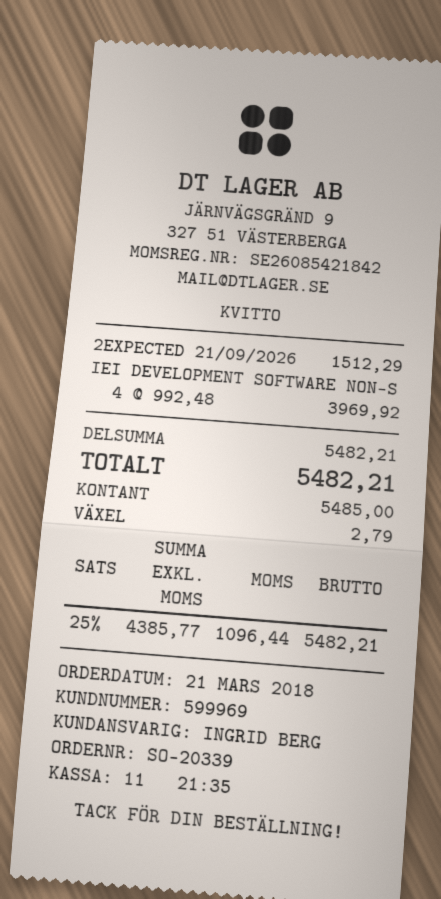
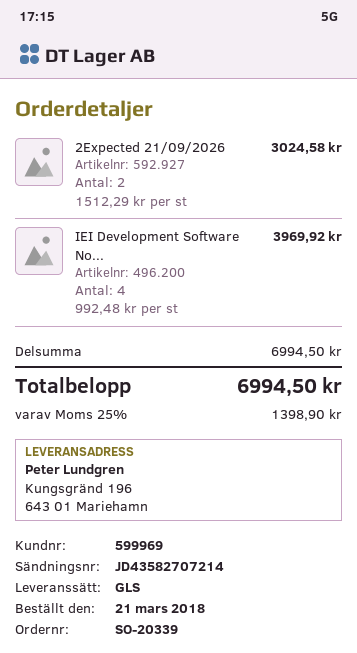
2EXPECTED 21/09/2026: 1 x 1512.29 = 1512.29 -> 2 x 1512.29 = 3024.58
subtotal: 5482.21 -> 6994.50
tax: 25% = 1096.44 -> 25% = 1398.90
total: 5482.21 -> 6994.50

